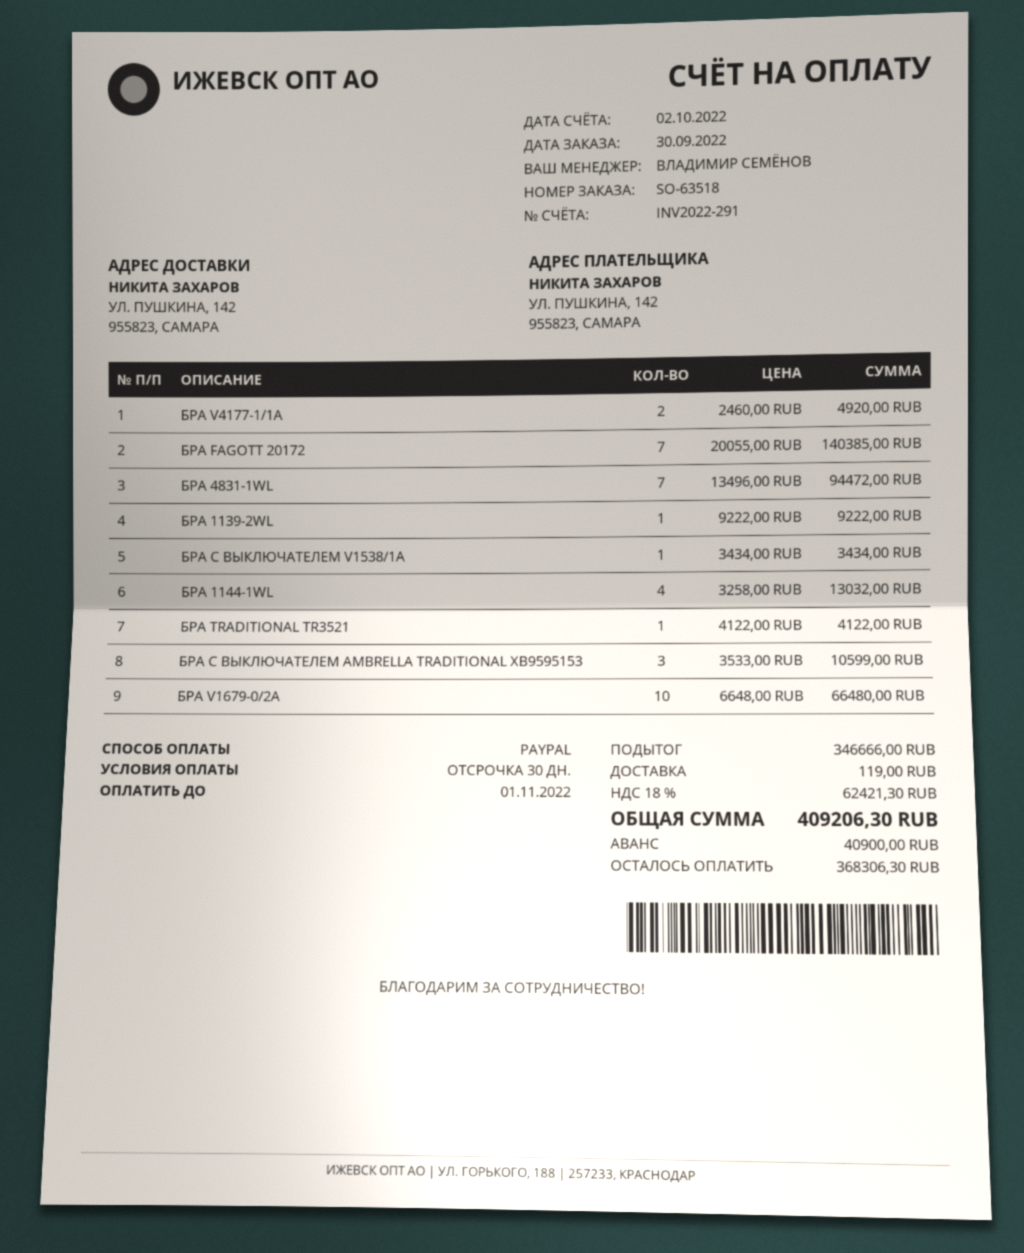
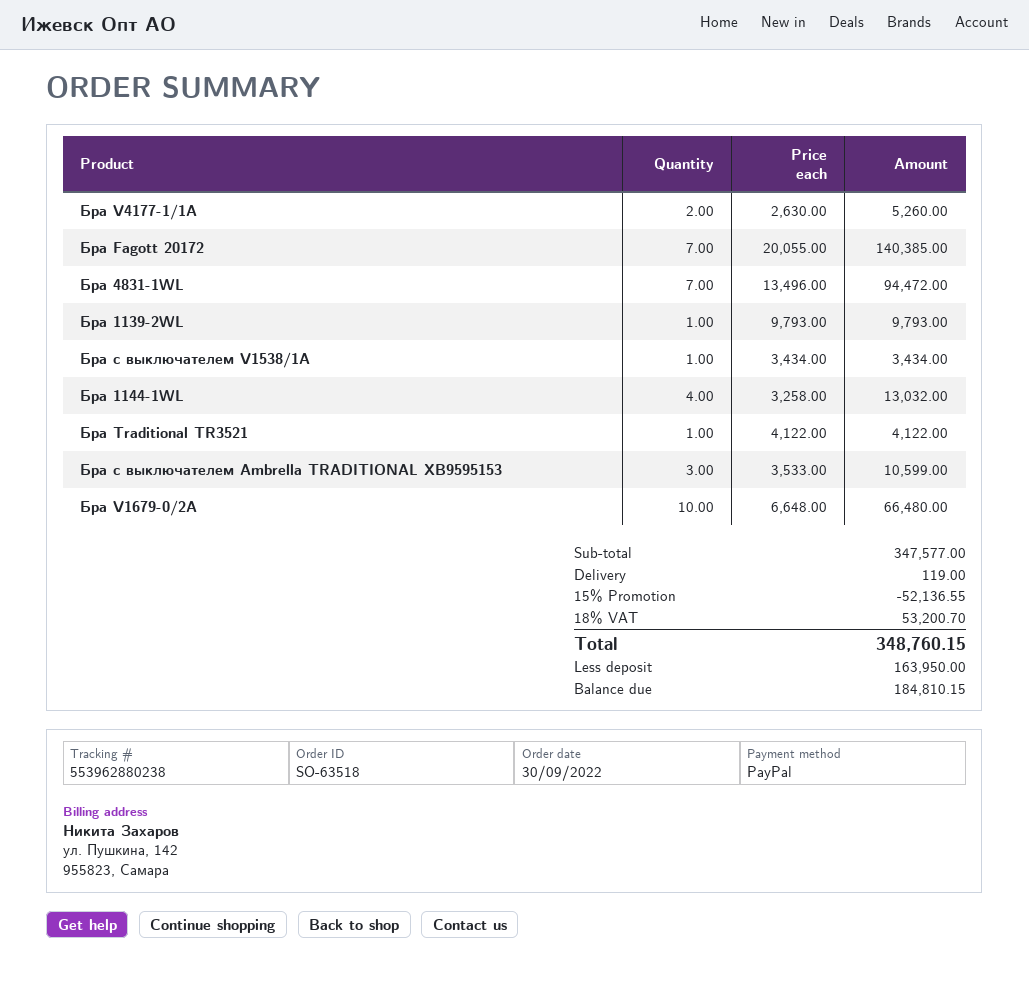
БРА V4177-1/1A: 2 x 2460.00 = 4920.00 -> 2 x 2630.00 = 5260.00
БРА 1139-2WL: 1 x 9222.00 = 9222.00 -> 1 x 9793.00 = 9793.00
subtotal: 346666.00 -> 347577.00
discount: none -> 15% = 52136.55
tax: 18% = 62421.30 -> 18% = 53200.70
total: 409206.30 -> 348760.15
deposit: 40900.00 -> 163950.00
balance: 368306.30 -> 184810.15

